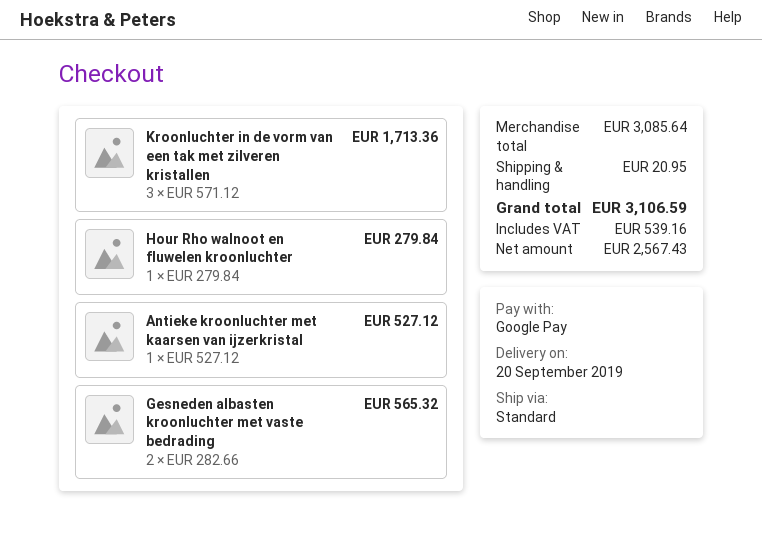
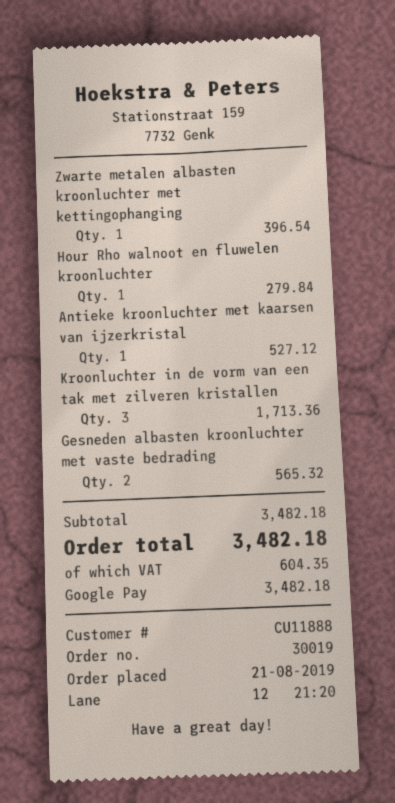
Zwarte metalen albasten kroonluchter met kettingophanging: none -> 1 for 396.54
subtotal: 3085.64 -> 3482.18
shipping: 20.95 -> none
tax: 539.16 -> 604.35
total: 3106.59 -> 3482.18

